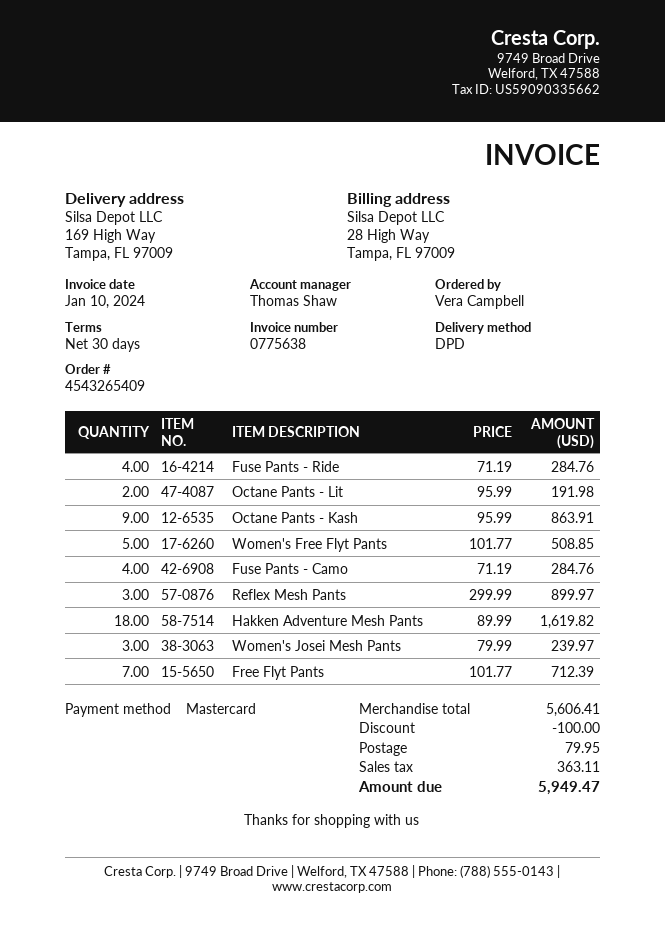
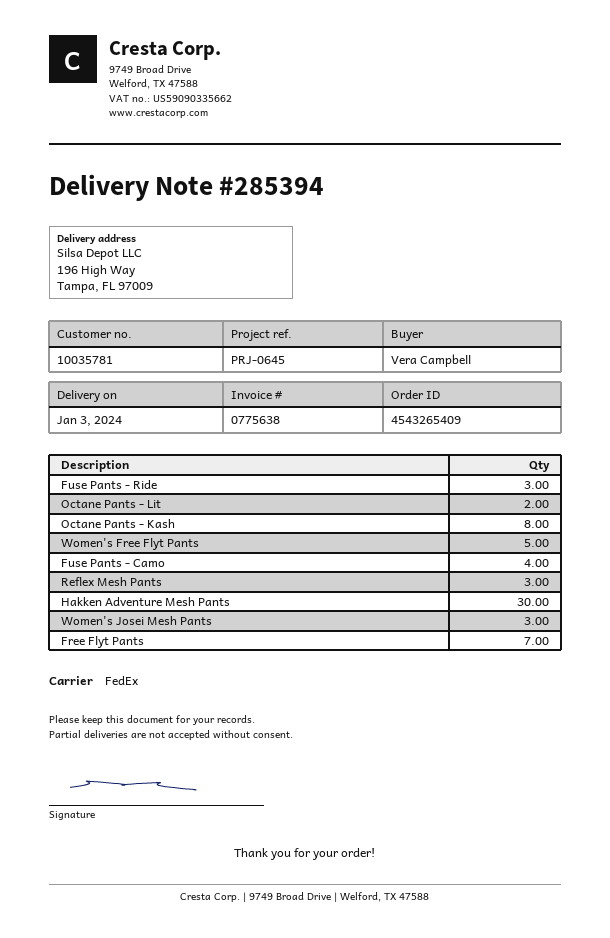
shipping method: DPD -> FedEx
ship to: 169 High Way, Tampa, FL 97009 -> 196 High Way, Tampa, FL 97009
Fuse Pants - Ride: 4 -> 3
Octane Pants - Kash: 9 -> 8
Hakken Adventure Mesh Pants: 18 -> 30

